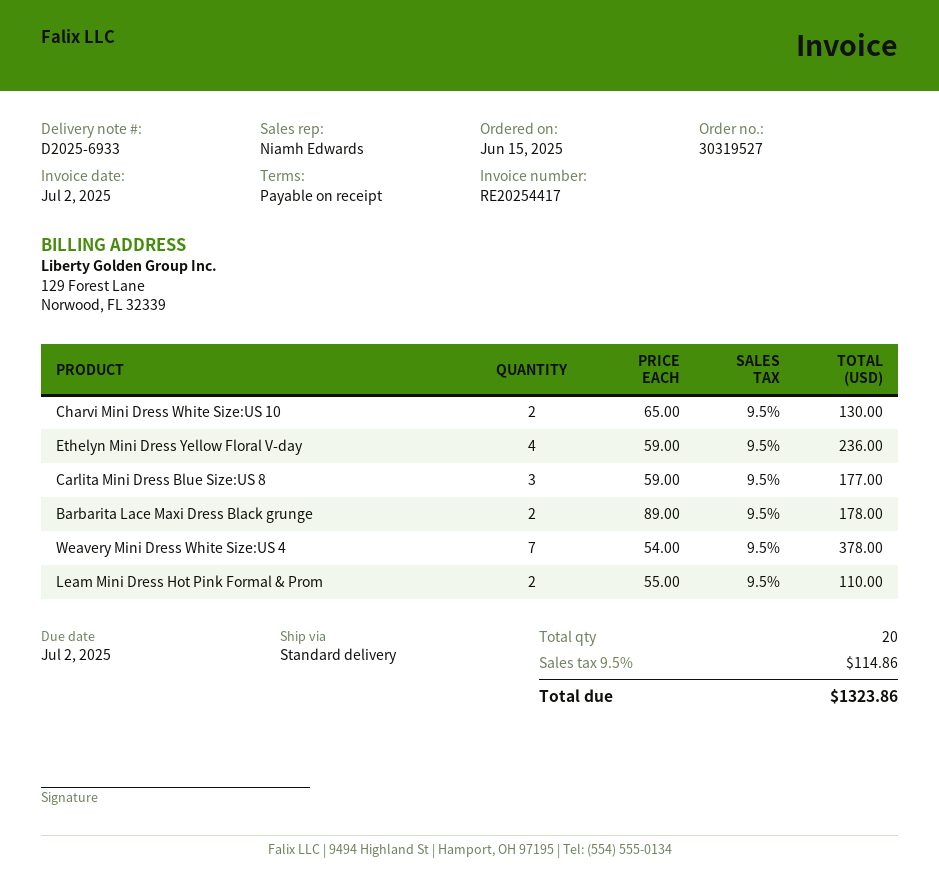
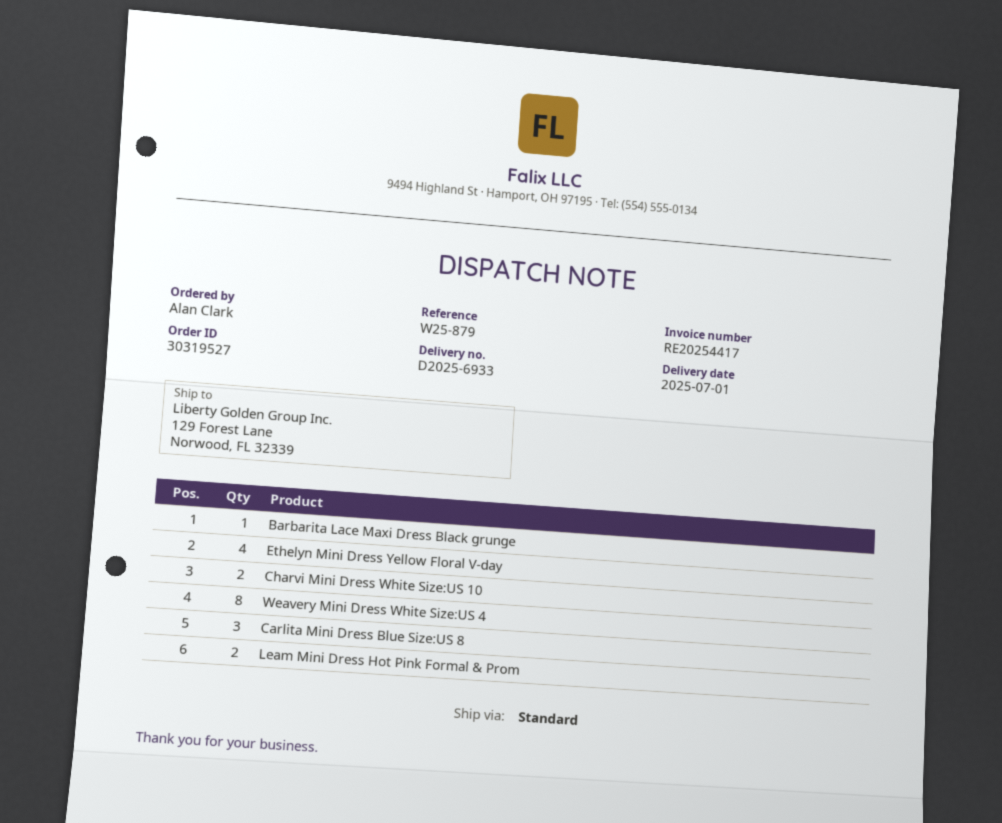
Barbarita Lace Maxi Dress Black grunge: 2 -> 1
Weavery Mini Dress White Size:US 4: 7 -> 8

